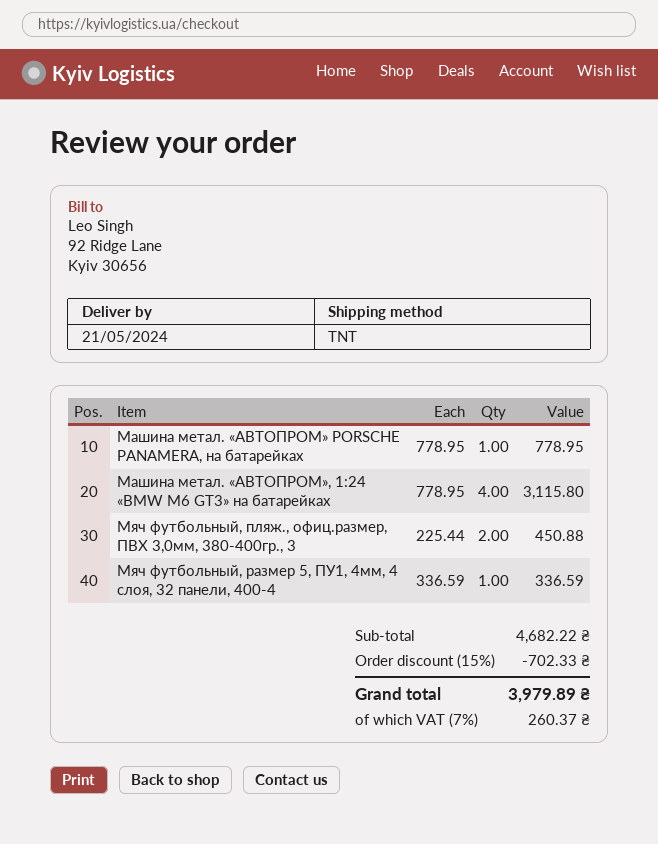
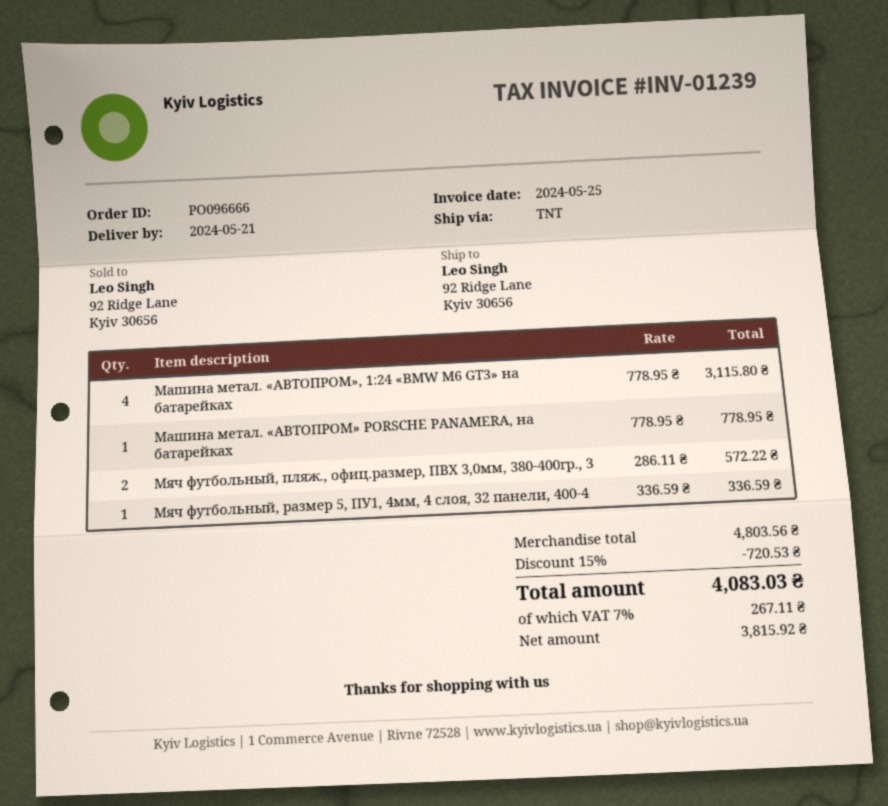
Мяч футбольный, пляж., офиц.размер, ПВХ 3,0мм, 380-400гр., 3: 2 x 225.44 = 450.88 -> 2 x 286.11 = 572.22
subtotal: 4682.22 -> 4803.56
discount: 15% = 702.33 -> 15% = 720.53
tax: 7% = 260.37 -> 7% = 267.11
total: 3979.89 -> 4083.03

